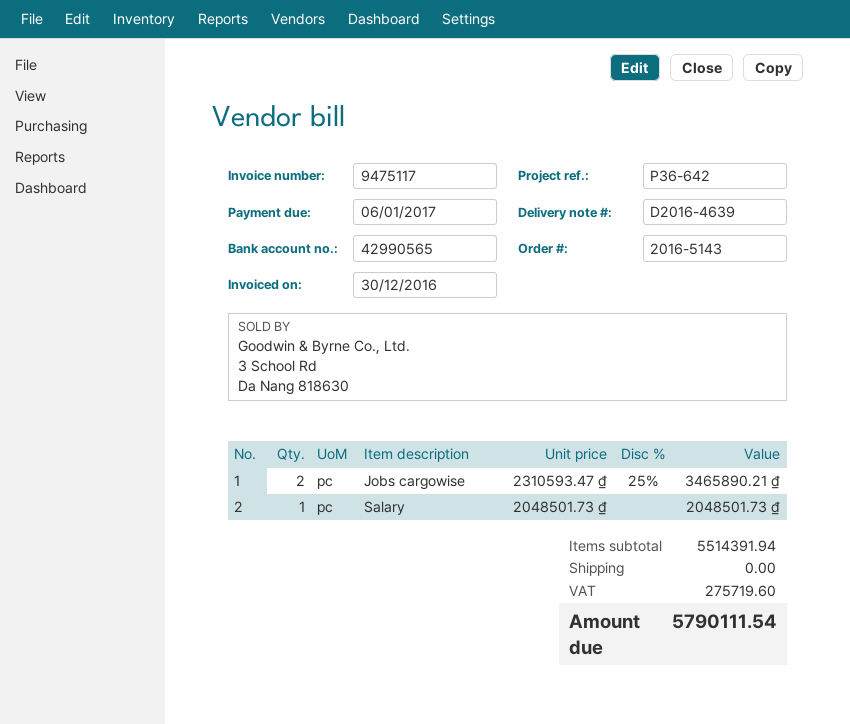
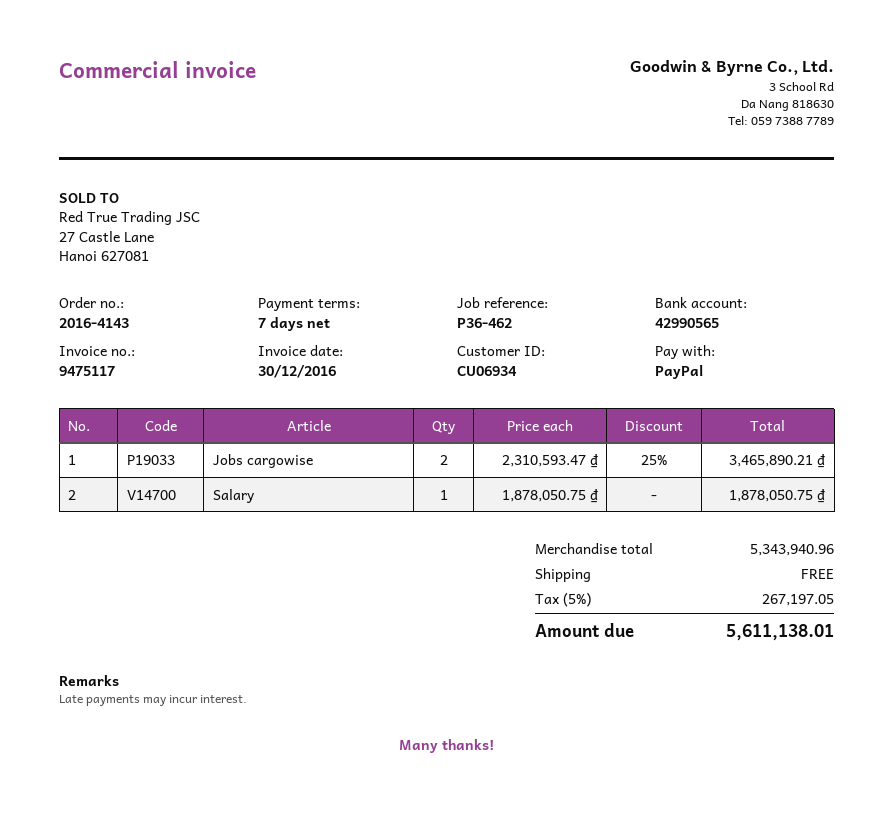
order number: 2016-5143 -> 2016-4143
reference: P36-642 -> P36-462
Salary: 1 x 2048501.73 = 2048501.73 -> 1 x 1878050.75 = 1878050.75
subtotal: 5514391.94 -> 5343940.96
tax: 275719.60 -> 267197.05
total: 5790111.54 -> 5611138.01

